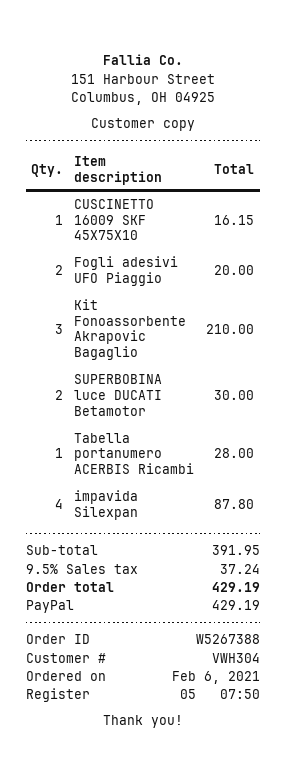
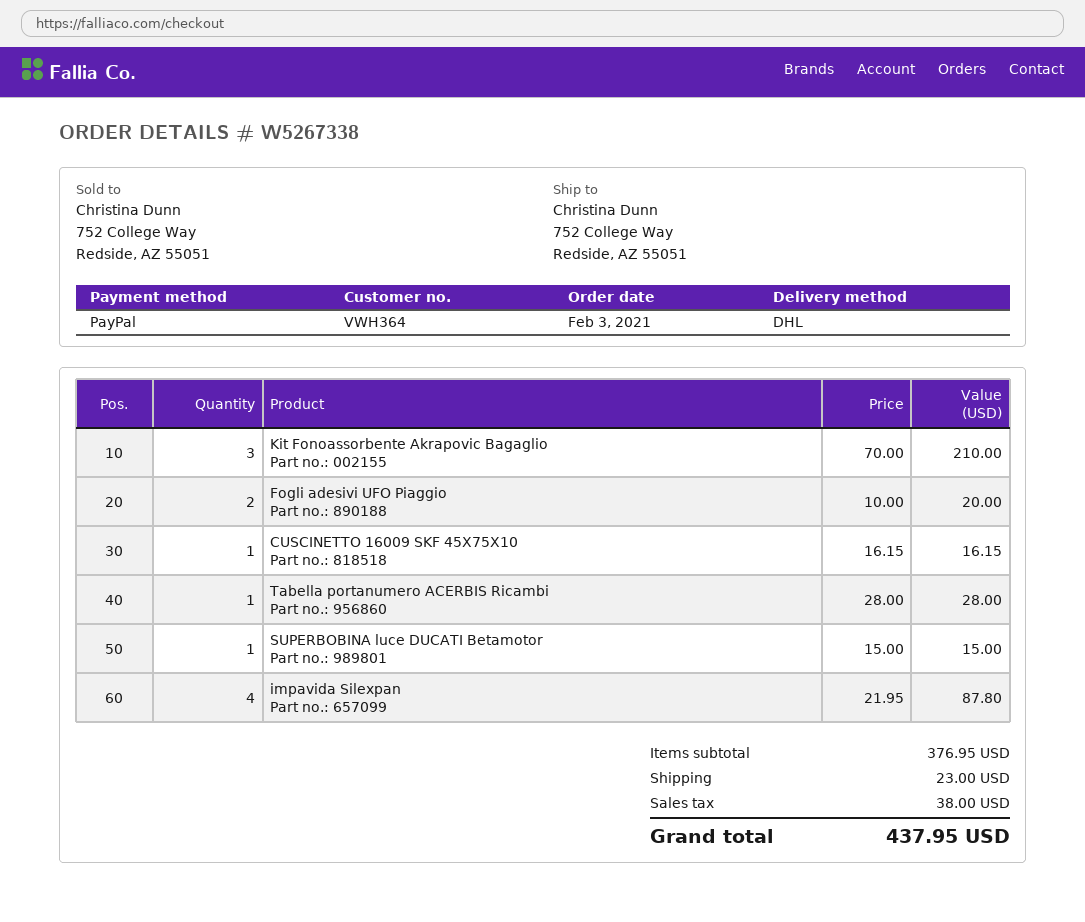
order number: W5267388 -> W5267338
order date: 2021-02-06 -> 2021-02-03
customer number: VWH304 -> VWH364
SUPERBOBINA luce DUCATI Betamotor: 2 for 30.00 -> 1 for 15.00
subtotal: 391.95 -> 376.95
shipping: none -> 23.00
tax: 37.24 -> 38.00
total: 429.19 -> 437.95

